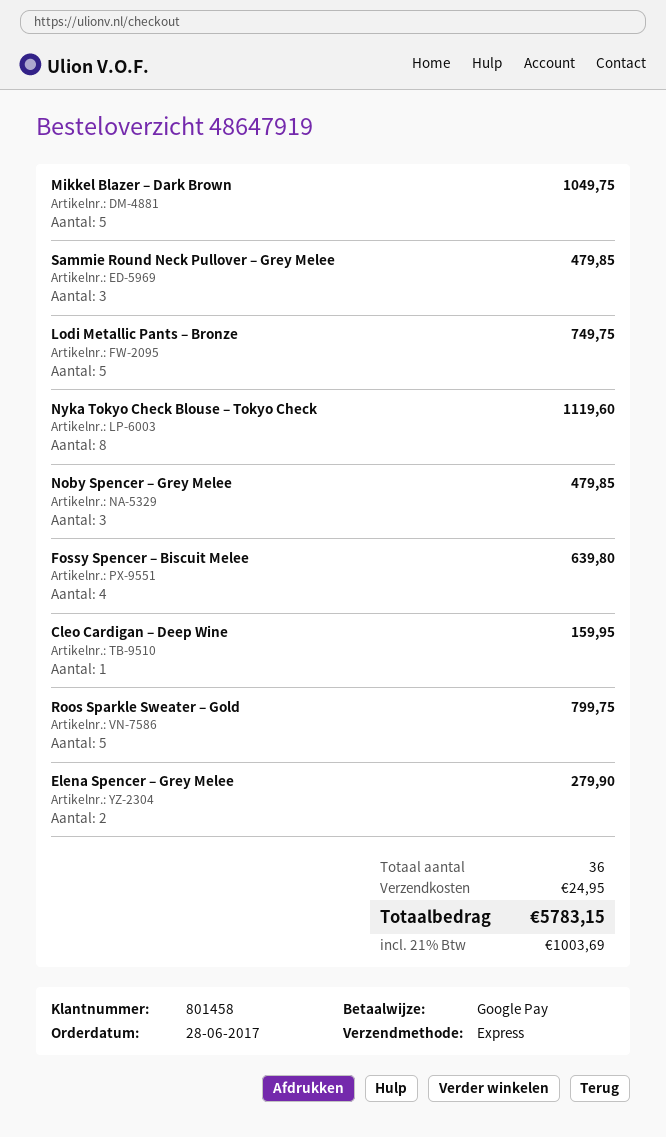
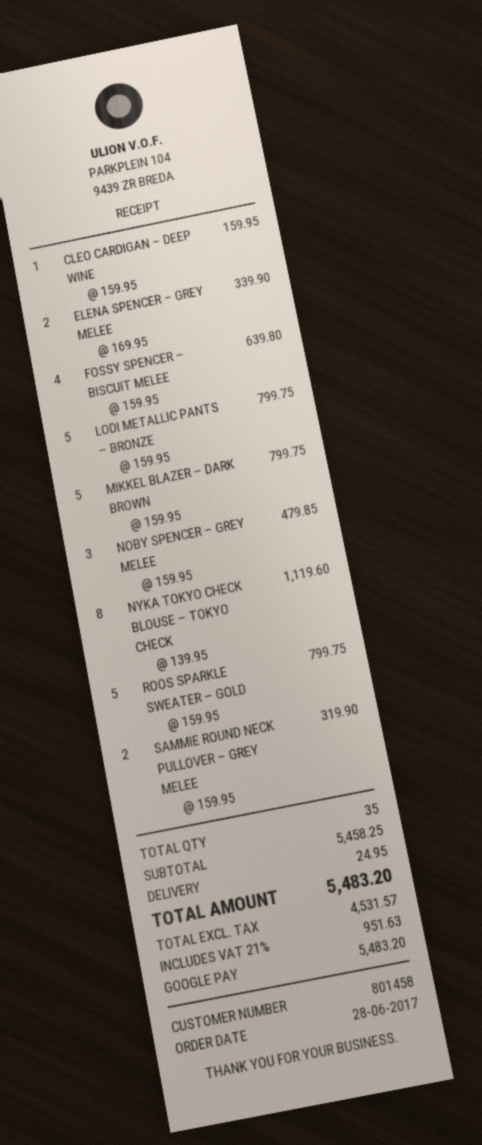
Mikkel Blazer – Dark Brown: 5 for 1049.75 -> 5 for 799.75
Sammie Round Neck Pullover – Grey Melee: 3 for 479.85 -> 2 for 319.90
Lodi Metallic Pants – Bronze: 5 for 749.75 -> 5 for 799.75
Elena Spencer – Grey Melee: 2 for 279.90 -> 2 for 339.90
total quantity: 36 -> 35
tax: 21% = 1003.69 -> 21% = 951.63
total: 5783.15 -> 5483.20

